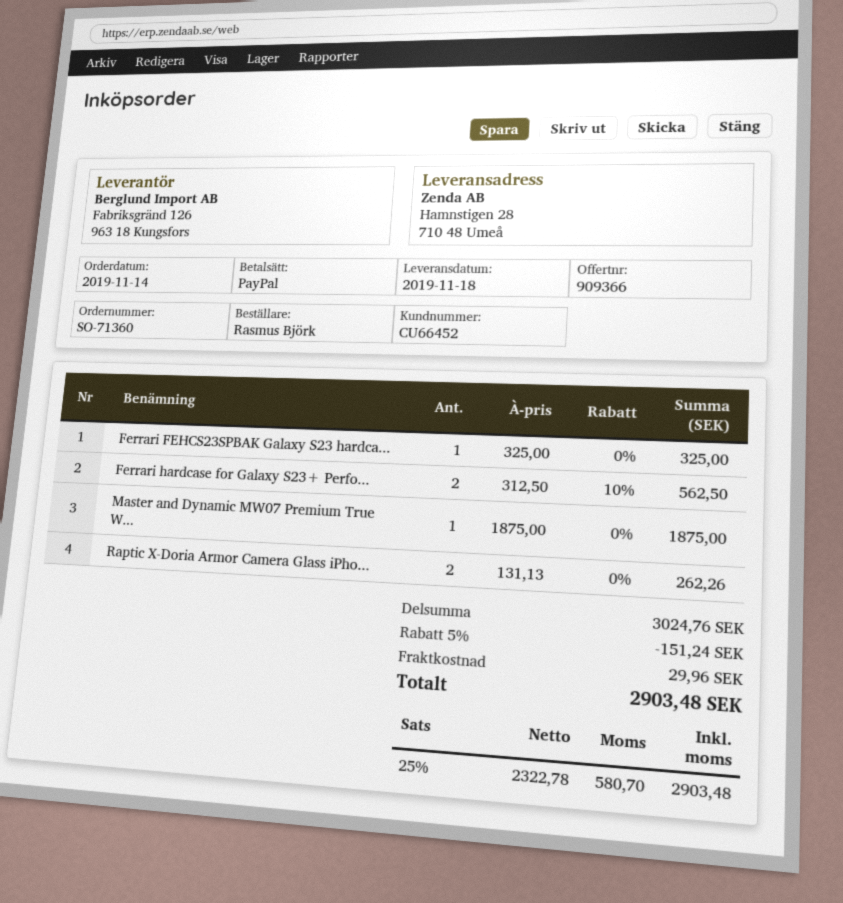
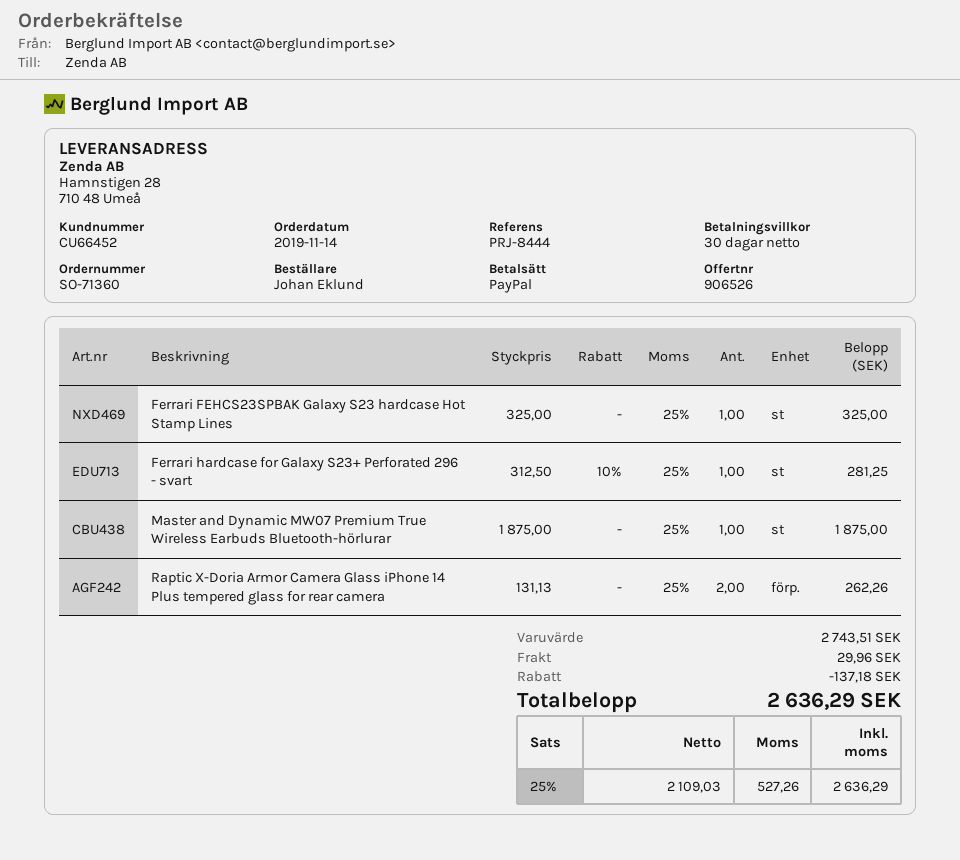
quote number: 909366 -> 906526
ordered by: Rasmus Björk -> Johan Eklund
Ferrari hardcase for Galaxy S23+ Perfo...: 2 x 312.50 - 10% = 562.50 -> 1 x 312.50 - 10% = 281.25
subtotal: 3024.76 -> 2743.51
discount: 151.24 -> 137.18
net: 2322.78 -> 2109.03
tax: 25% = 580.70 -> 25% = 527.26
total: 2903.48 -> 2636.29

